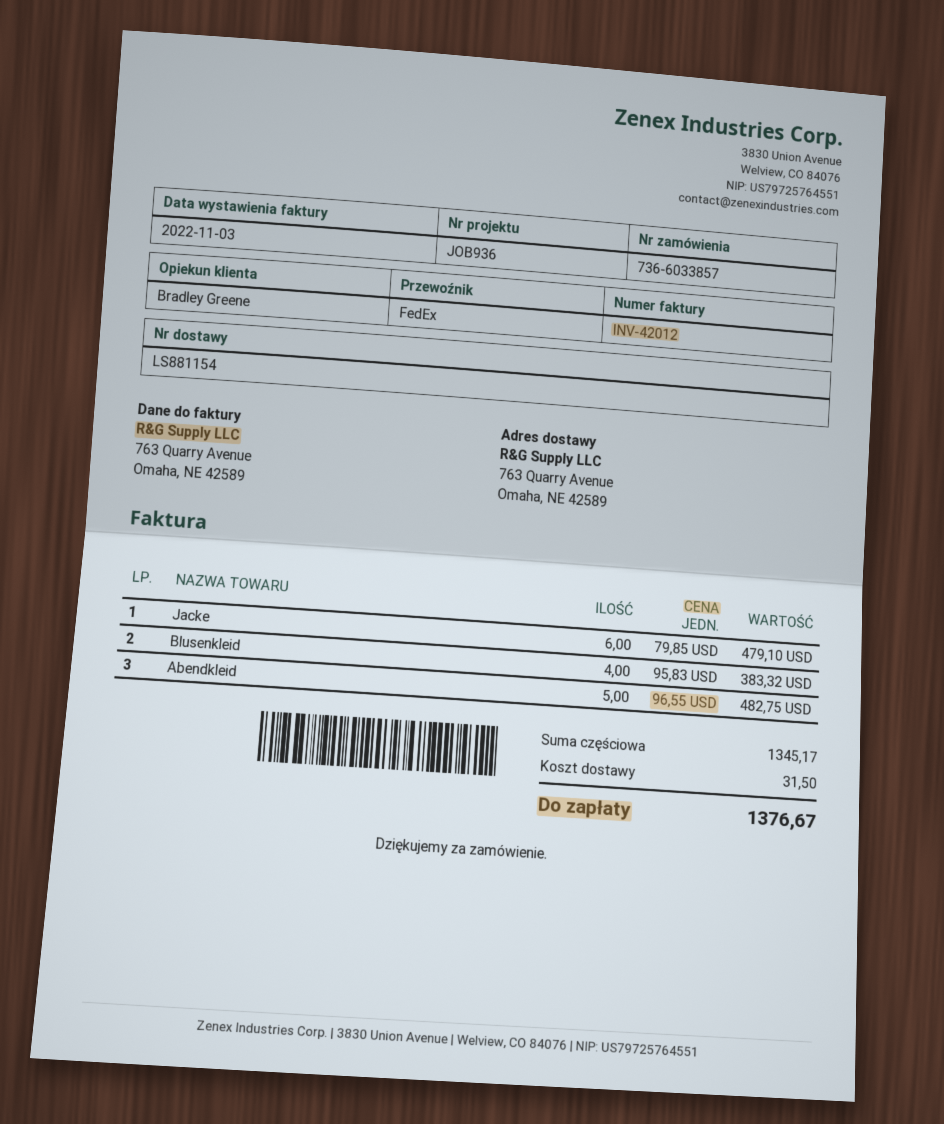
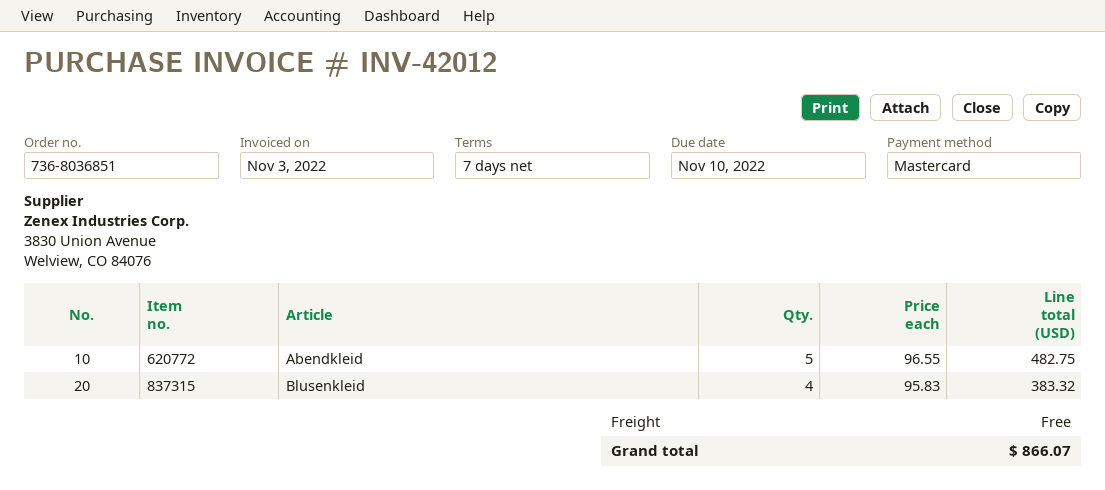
order number: 736-6033857 -> 736-8036851
Jacke: 6 x 79.85 = 479.10 -> none
shipping: 31.50 -> 0.00
total: 1376.67 -> 866.07

